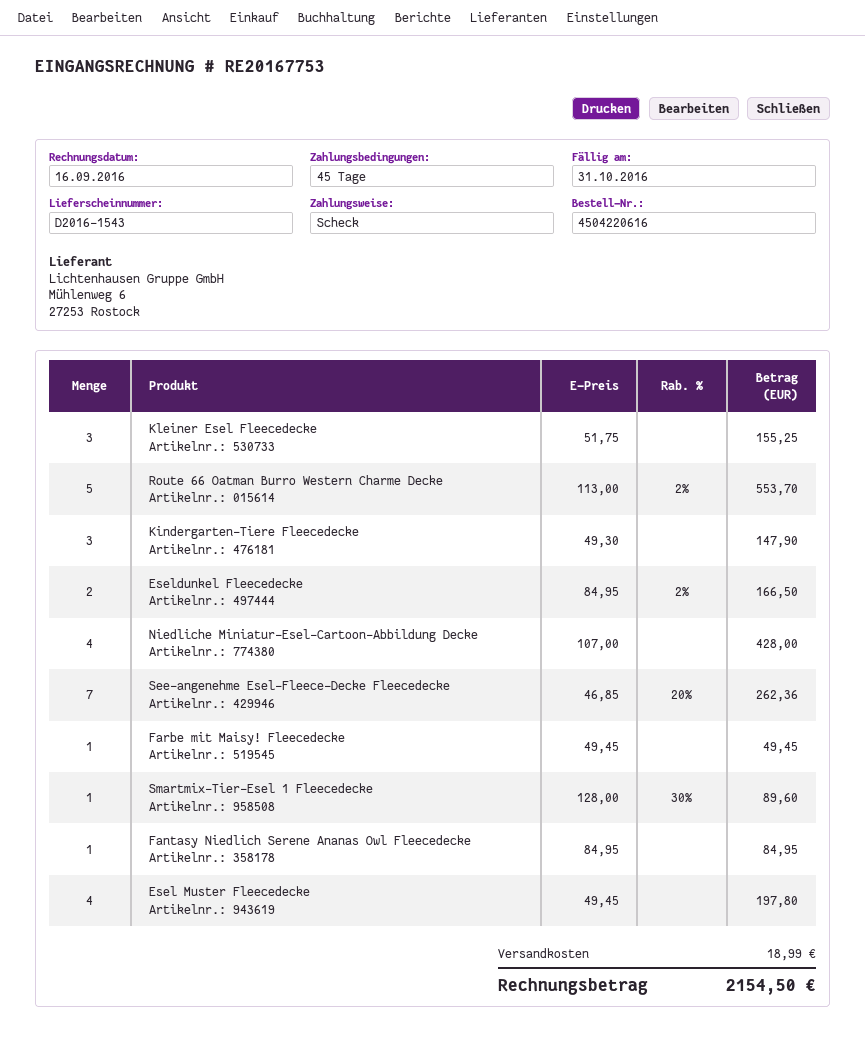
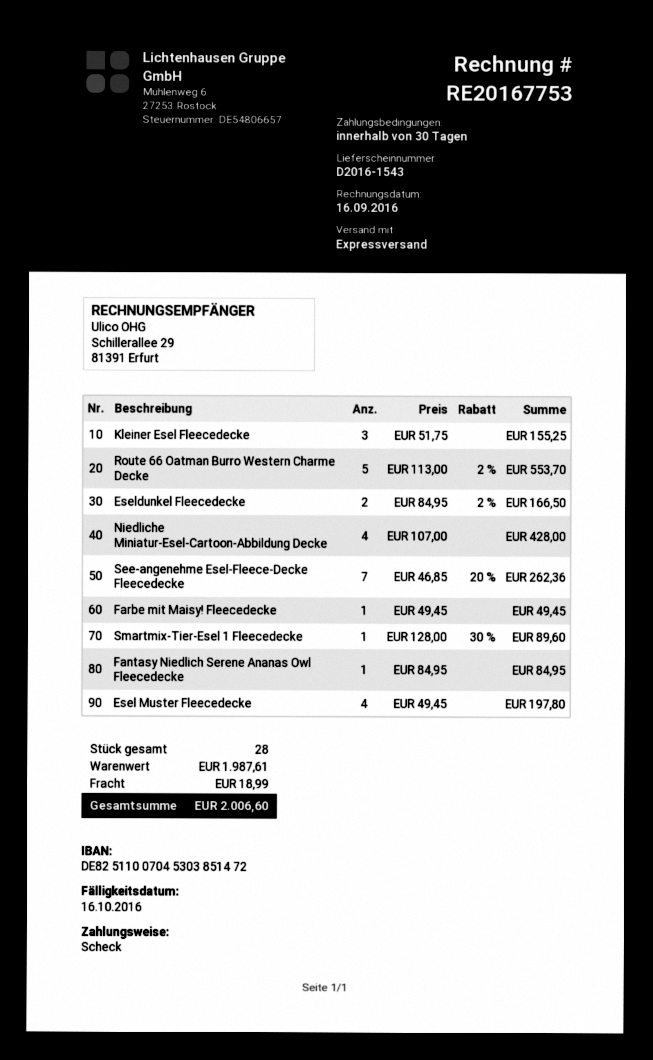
payment terms: 45 days -> 30 days
due date: 2016-10-31 -> 2016-10-16
Kindergarten-Tiere Fleecedecke: 3 x 49.30 = 147.90 -> none
total: 2154.50 -> 2006.60

